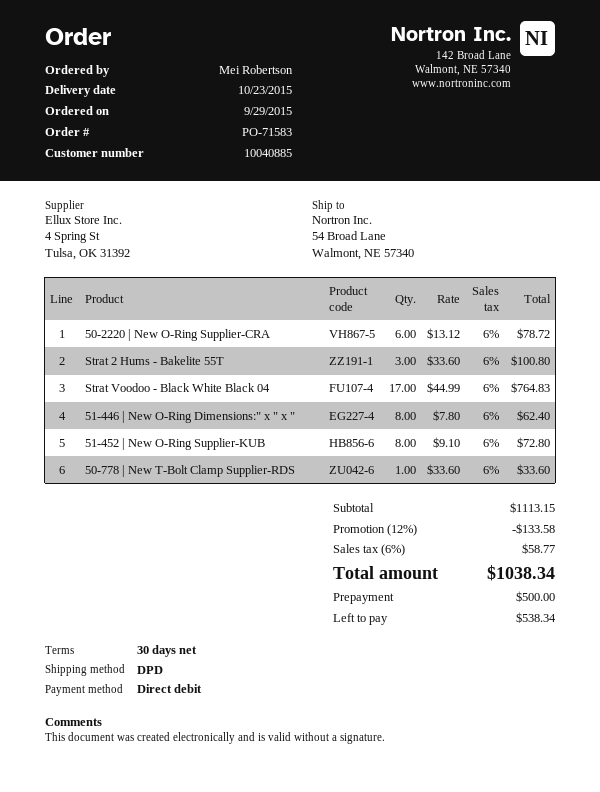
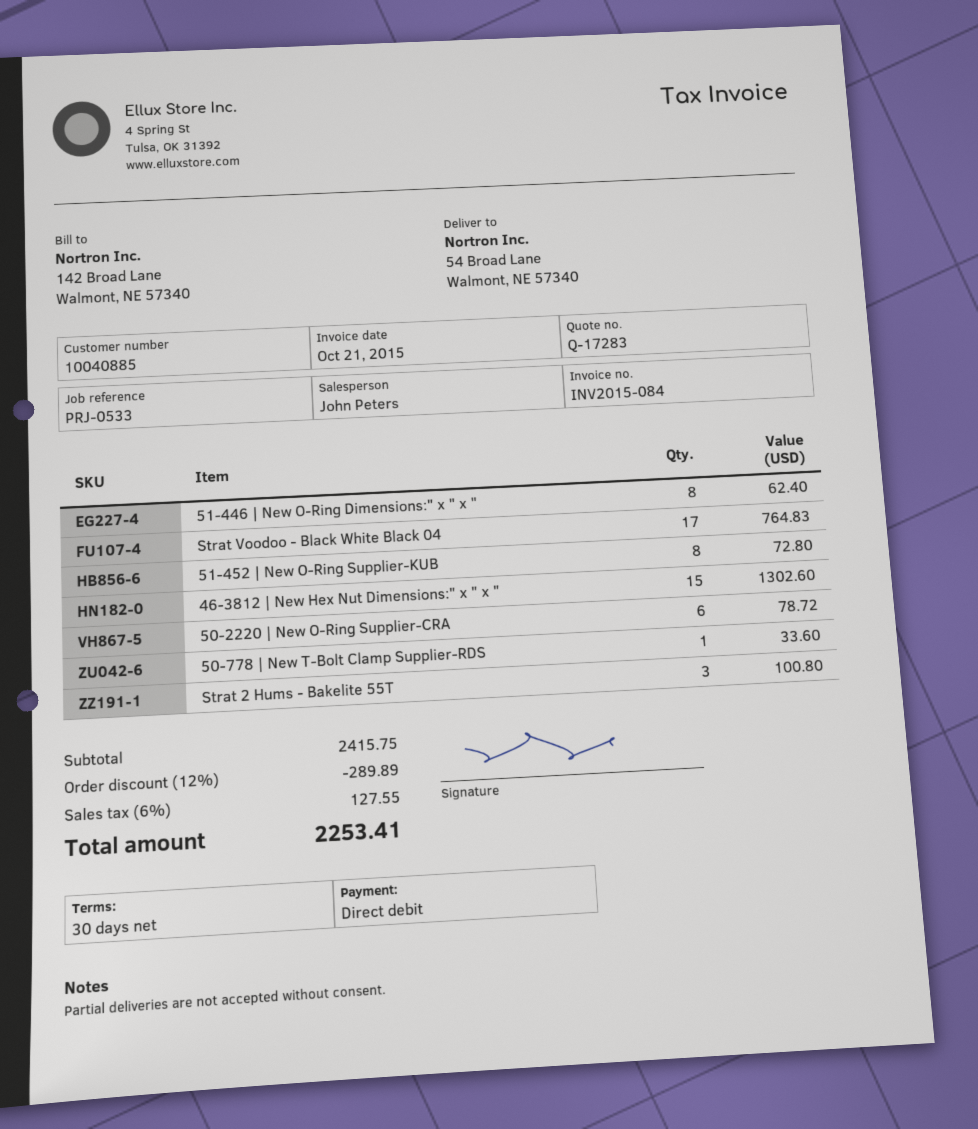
46-3812 | New Hex Nut Dimensions:" x " x ": none -> 15 for 1302.60
subtotal: 1113.15 -> 2415.75
discount: 12% = 133.58 -> 12% = 289.89
tax: 6% = 58.77 -> 6% = 127.55
total: 1038.34 -> 2253.41

